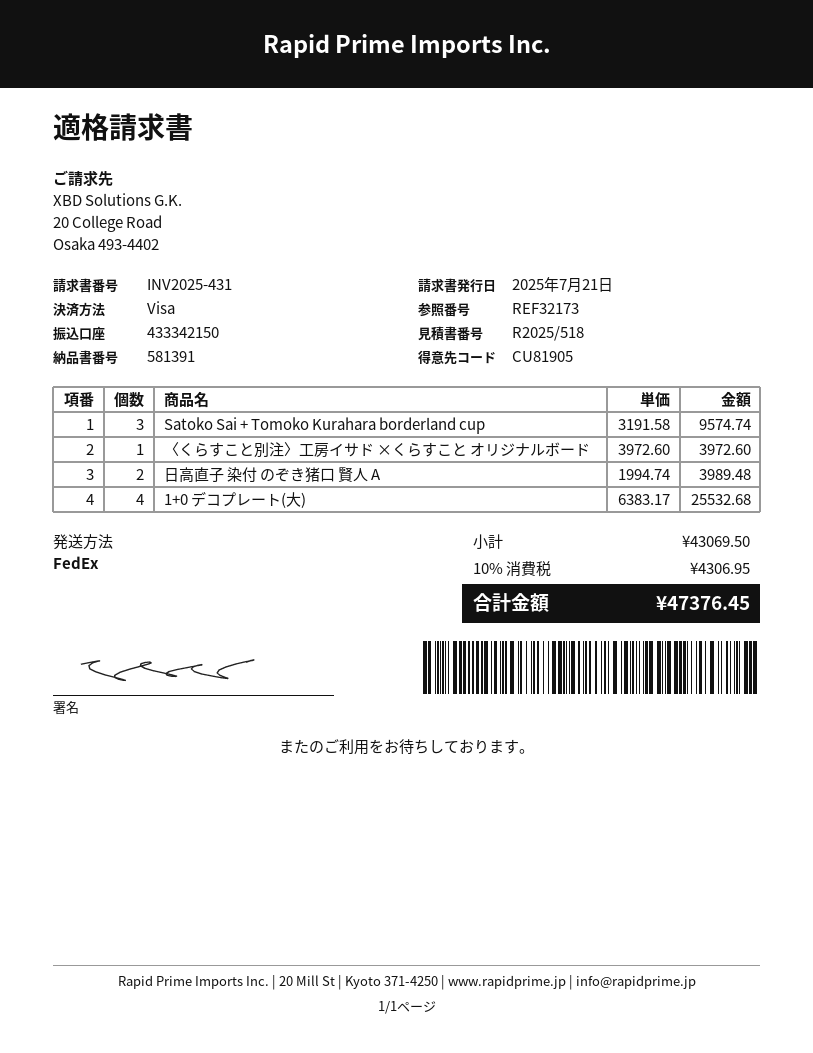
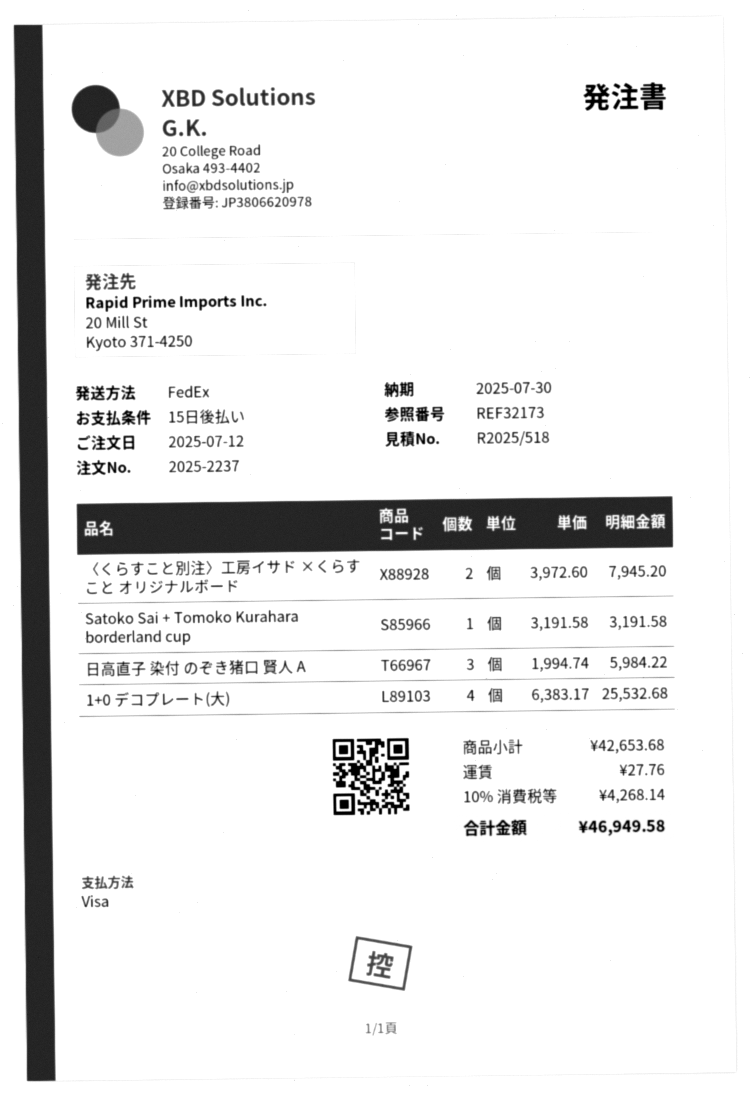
Satoko Sai + Tomoko Kurahara borderland cup: 3 x 3191.58 = 9574.74 -> 1 x 3191.58 = 3191.58
〈くらすこと別注〉工房イサド ×くらすこと オリジナルボード: 1 x 3972.60 = 3972.60 -> 2 x 3972.60 = 7945.20
日高直子 染付 のぞき猪口 賢人 A: 2 x 1994.74 = 3989.48 -> 3 x 1994.74 = 5984.22
subtotal: 43069.50 -> 42653.68
shipping: none -> 27.76
tax: 10% = 4306.95 -> 10% = 4268.14
total: 47376.45 -> 46949.58

